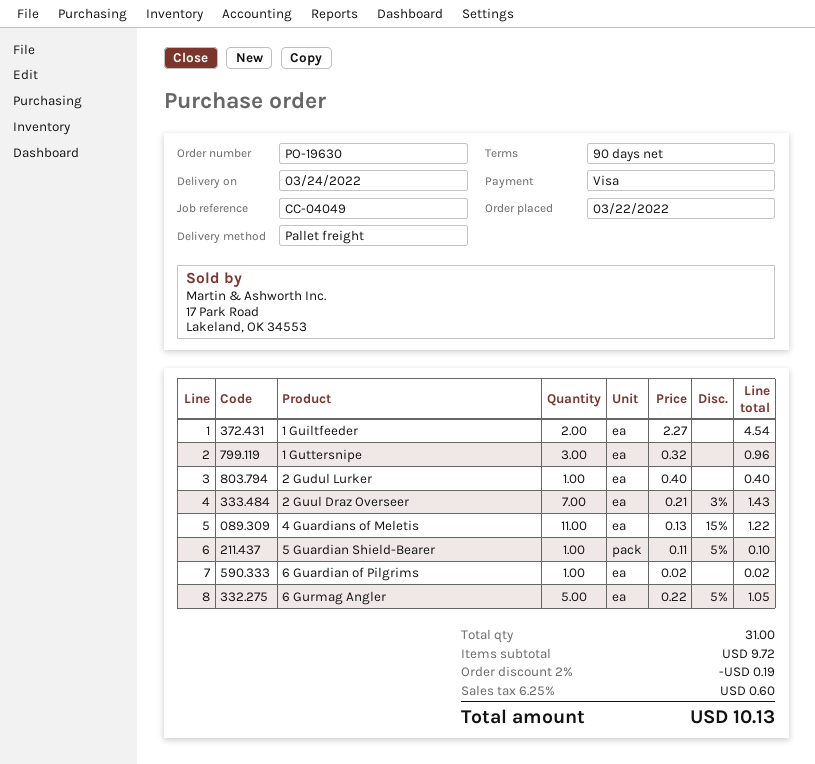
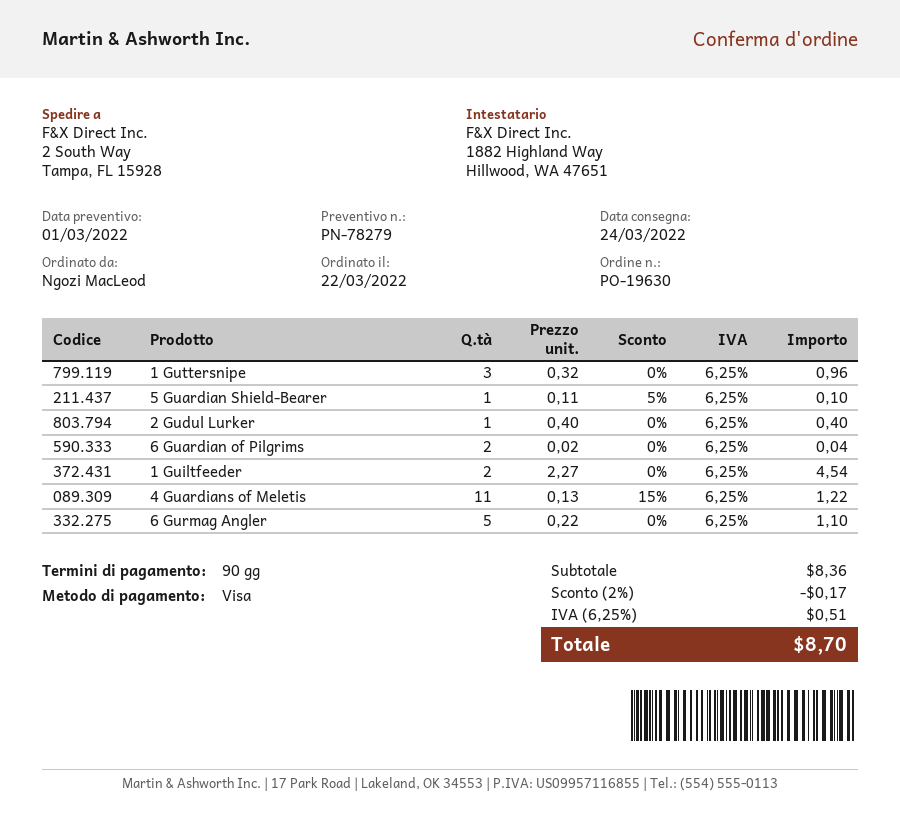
2 Guul Draz Overseer: 7 x 0.21 - 3% = 1.43 -> none
6 Guardian of Pilgrims: 1 x 0.02 = 0.02 -> 2 x 0.02 = 0.04
6 Gurmag Angler: 5 x 0.22 - 5% = 1.05 -> 5 x 0.22 = 1.10
subtotal: 9.72 -> 8.36
discount: 2% = 0.19 -> 2% = 0.17
tax: 6.25% = 0.60 -> 6.25% = 0.51
total: 10.13 -> 8.70

